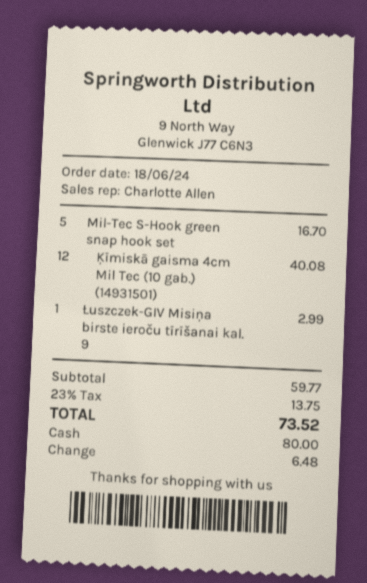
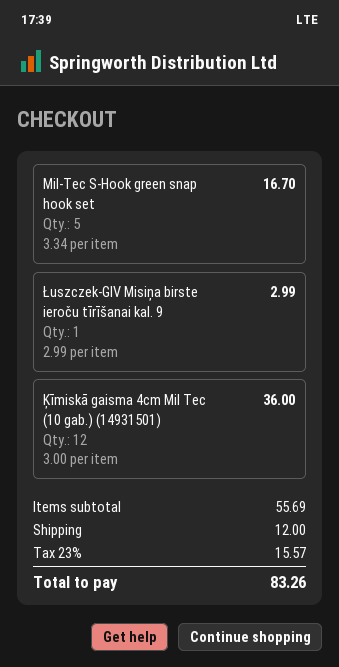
Ķīmiskā gaisma 4cm Mil Tec (10 gab.) (14931501): 12 for 40.08 -> 12 for 36.00
subtotal: 59.77 -> 55.69
shipping: none -> 12.00
tax: 23% = 13.75 -> 23% = 15.57
total: 73.52 -> 83.26

